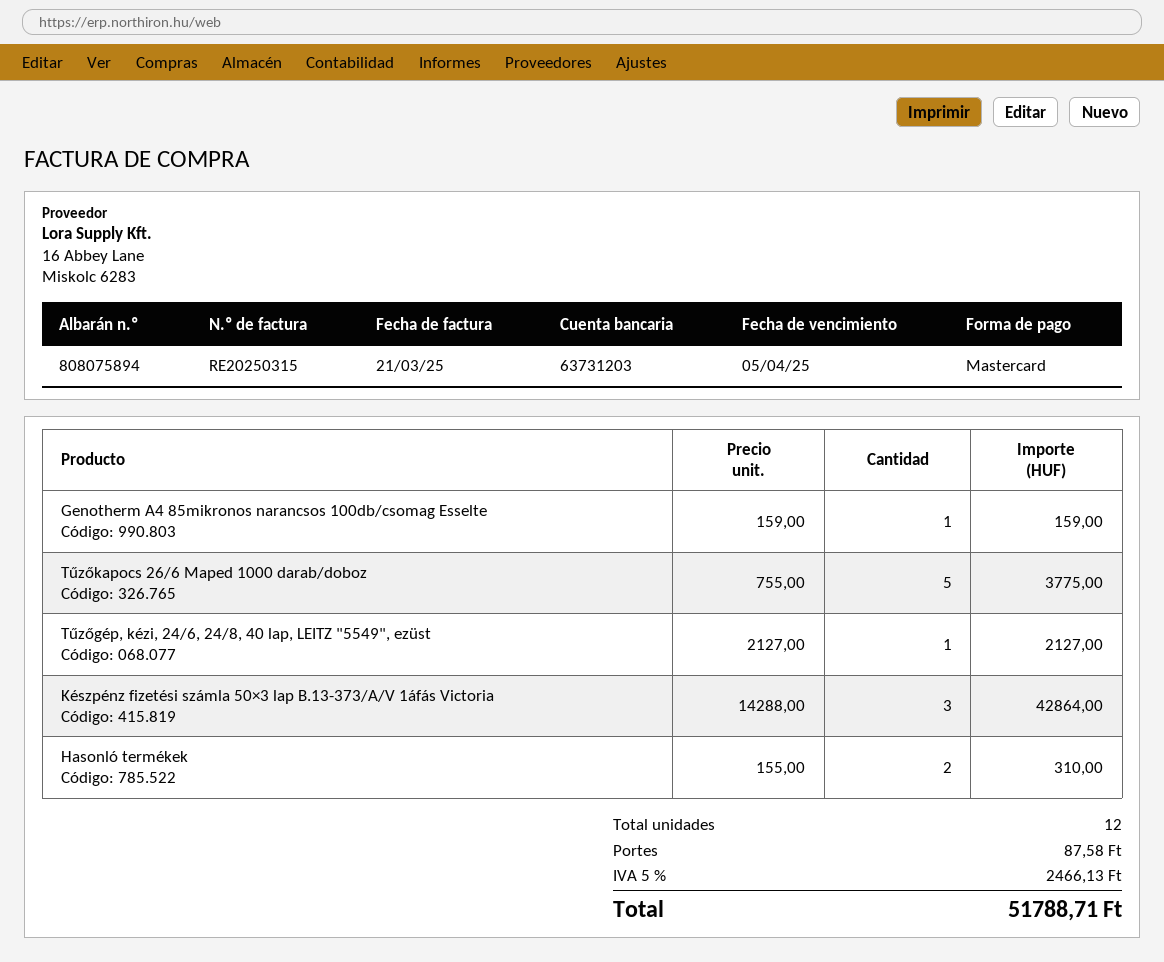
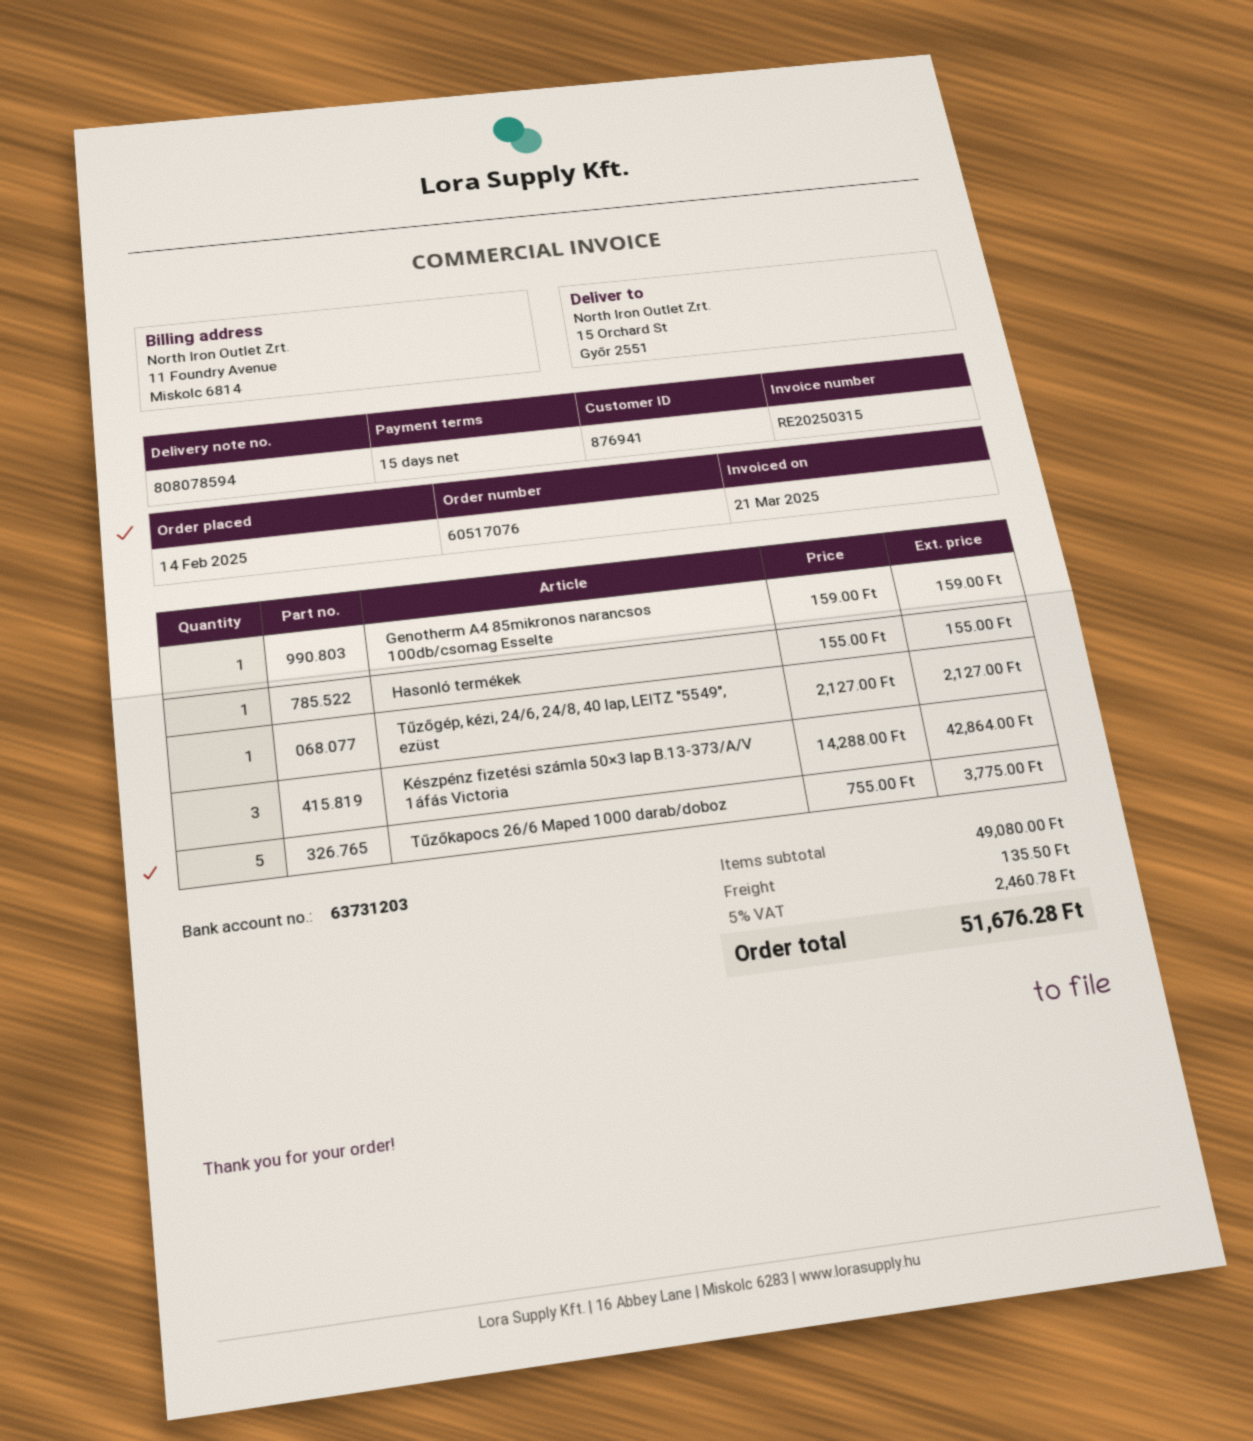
delivery note number: 808075894 -> 808078594
Hasonló termékek: 2 x 155.00 = 310.00 -> 1 x 155.00 = 155.00
shipping: 87.58 -> 135.50
tax: 5% = 2466.13 -> 5% = 2460.78
total: 51788.71 -> 51676.28

